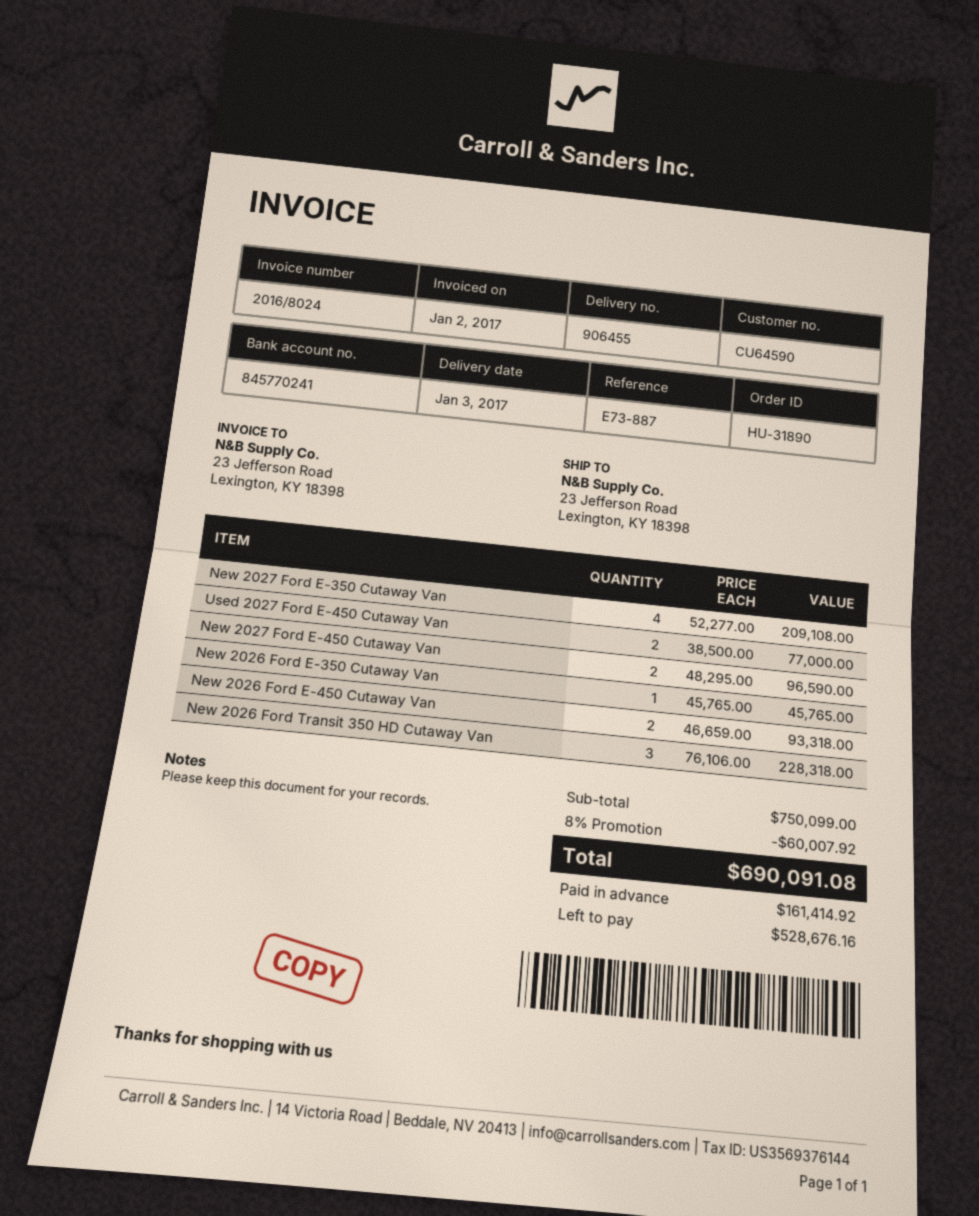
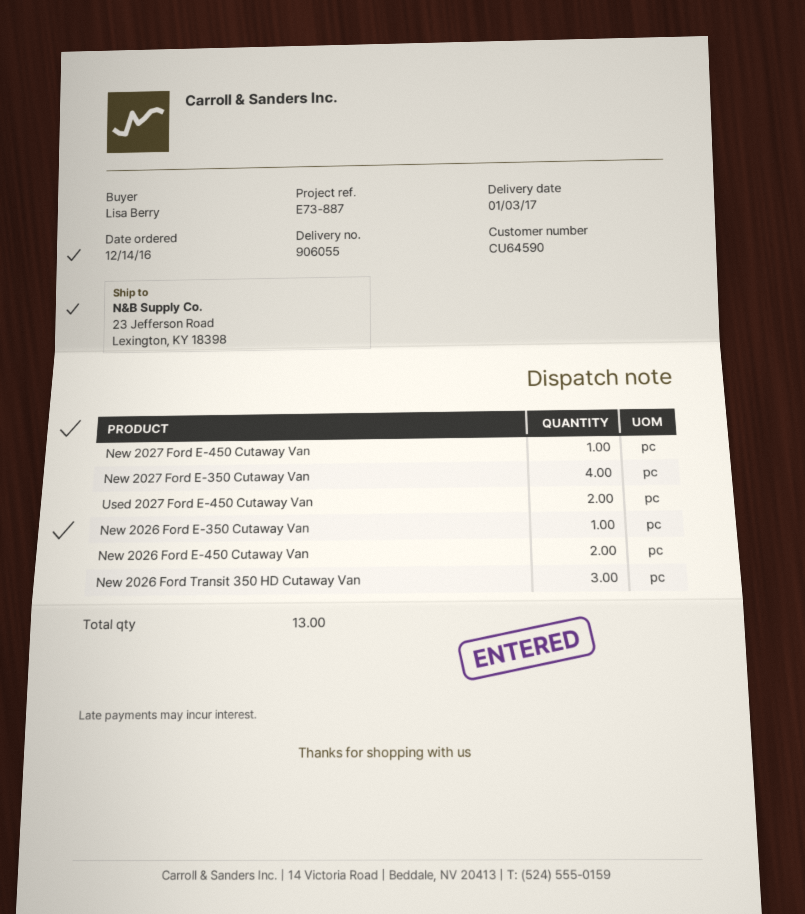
delivery note number: 906455 -> 906055
New 2027 Ford E-450 Cutaway Van: 2 -> 1

